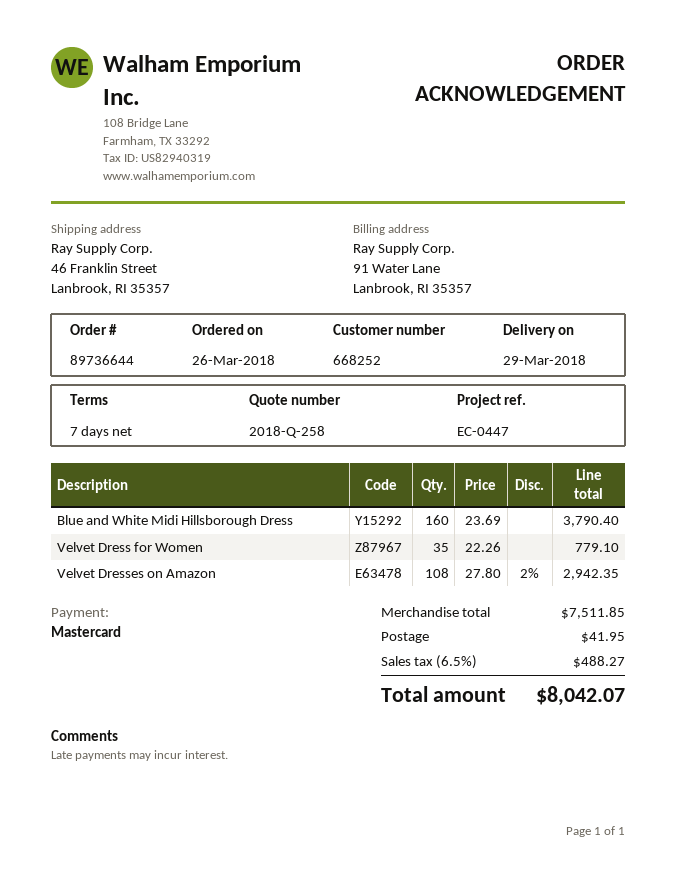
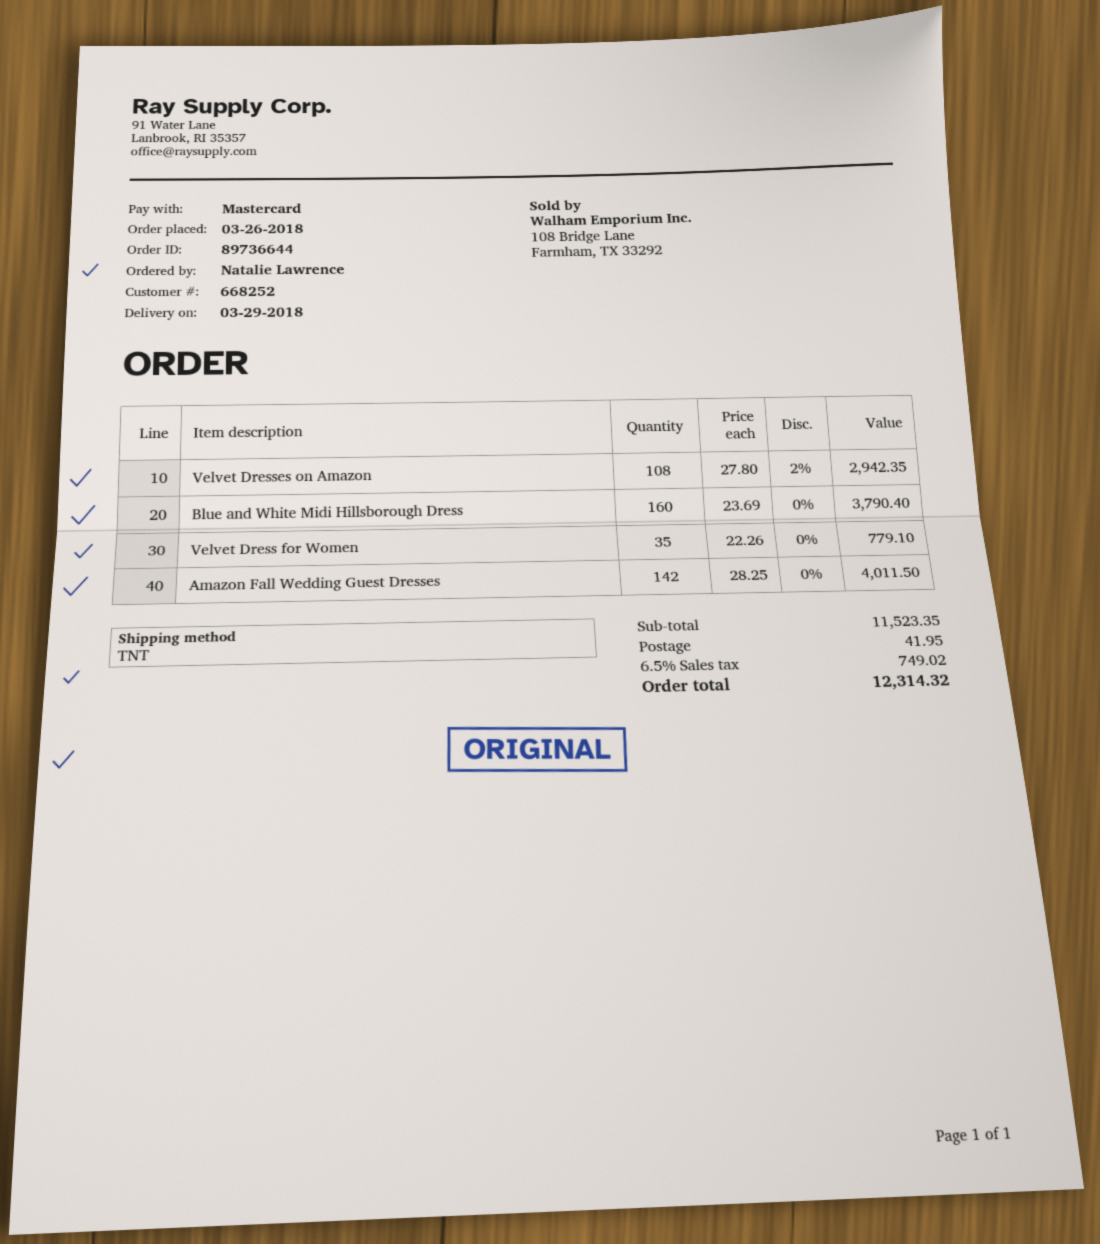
Amazon Fall Wedding Guest Dresses: none -> 142 x 28.25 = 4011.50
subtotal: 7511.85 -> 11523.35
tax: 6.5% = 488.27 -> 6.5% = 749.02
total: 8042.07 -> 12314.32

